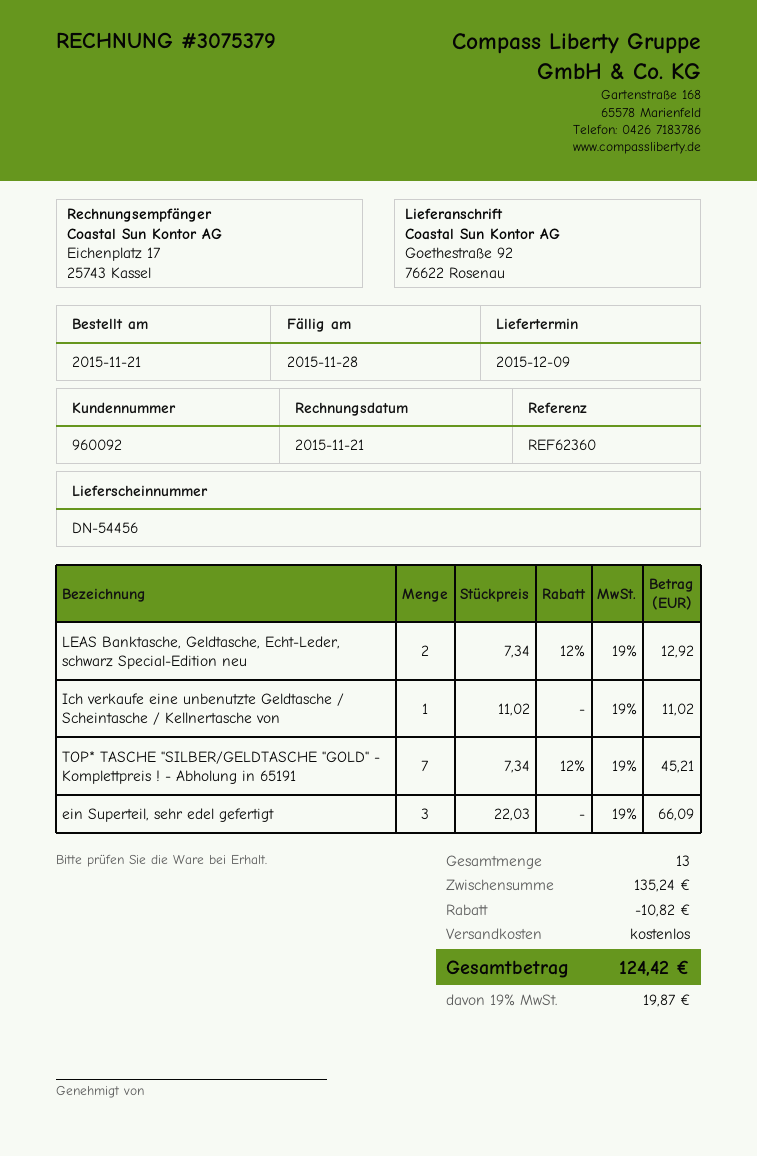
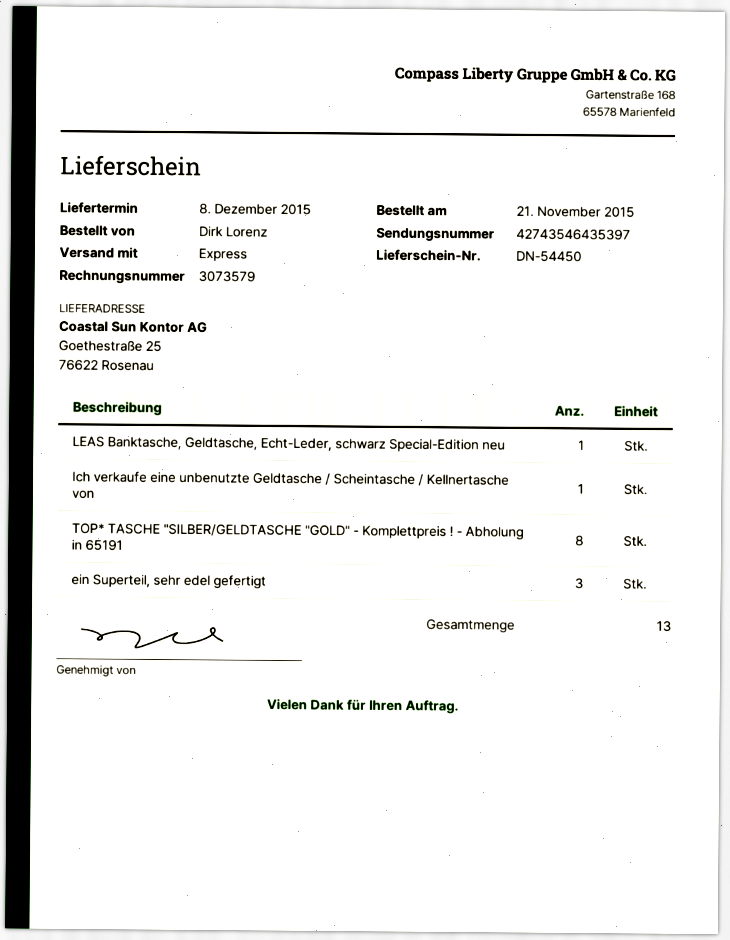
delivery note number: DN-54456 -> DN-54450
delivery date: 2015-12-09 -> 2015-12-08
invoice number: 3075379 -> 3073579
ship to: Goethestraße 92, 76622 Rosenau -> Goethestraße 25, 76622 Rosenau
LEAS Banktasche, Geldtasche, Echt-Leder, schwarz Special-Edition neu: 2 -> 1
TOP* TASCHE "SILBER/GELDTASCHE "GOLD" - Komplettpreis ! - Abholung in 65191: 7 -> 8

